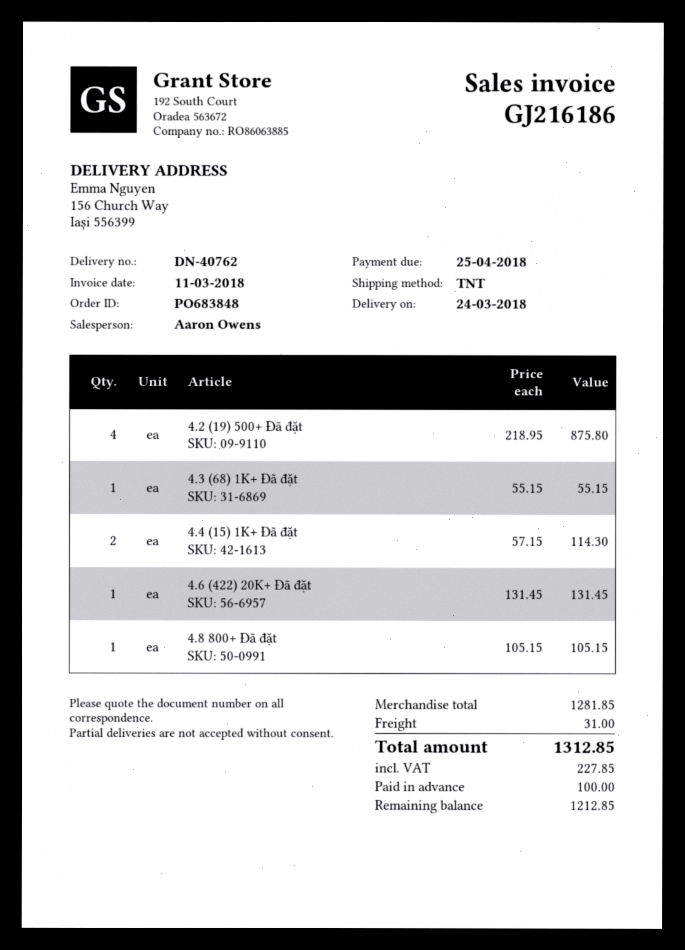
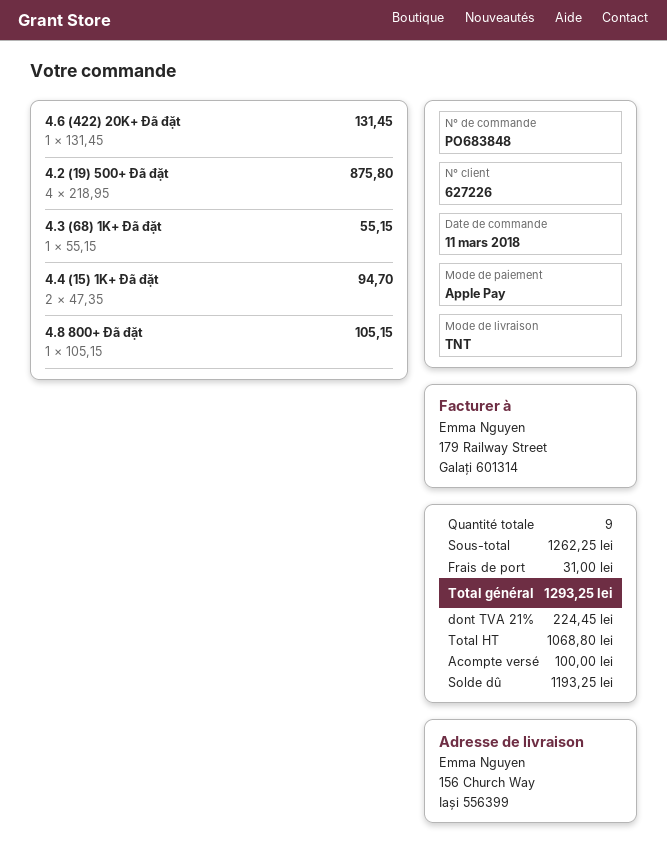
4.4 (15) 1K+ Đã đặt: 2 x 57.15 = 114.30 -> 2 x 47.35 = 94.70
subtotal: 1281.85 -> 1262.25
tax: 227.85 -> 224.45
total: 1312.85 -> 1293.25
balance: 1212.85 -> 1193.25

